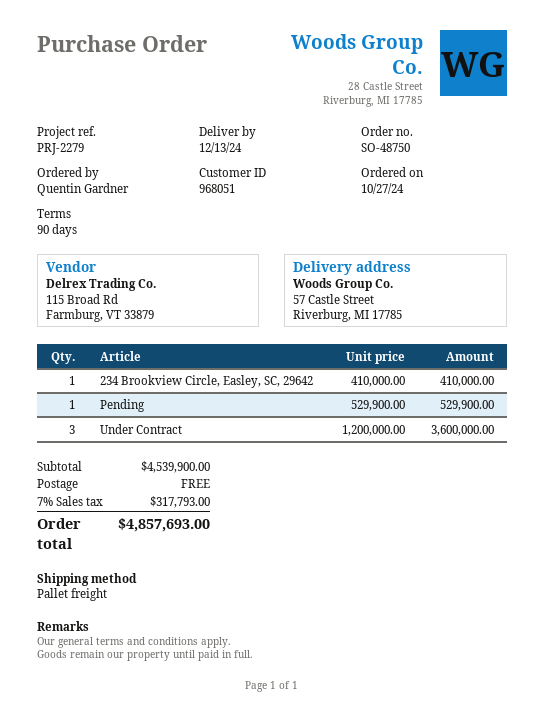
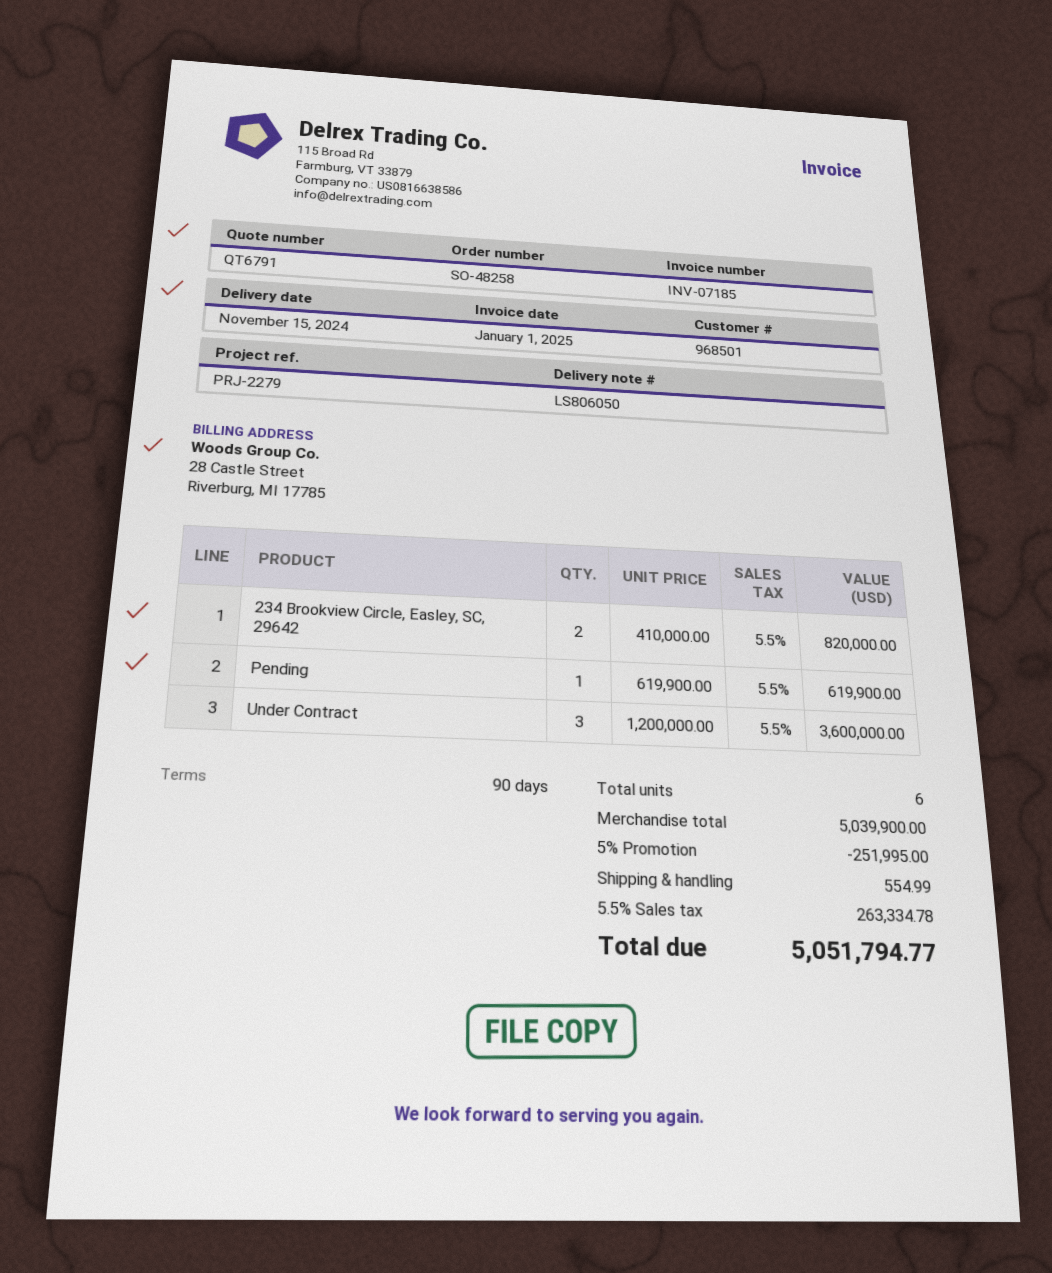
order number: SO-48750 -> SO-48258
delivery date: 2024-12-13 -> 2024-11-15
customer number: 968051 -> 968501
234 Brookview Circle, Easley, SC, 29642: 1 x 410000.00 = 410000.00 -> 2 x 410000.00 = 820000.00
Pending: 1 x 529900.00 = 529900.00 -> 1 x 619900.00 = 619900.00
subtotal: 4539900.00 -> 5039900.00
discount: none -> 5% = 251995.00
shipping: 0.00 -> 554.99
tax: 7% = 317793.00 -> 5.5% = 263334.78
total: 4857693.00 -> 5051794.77

